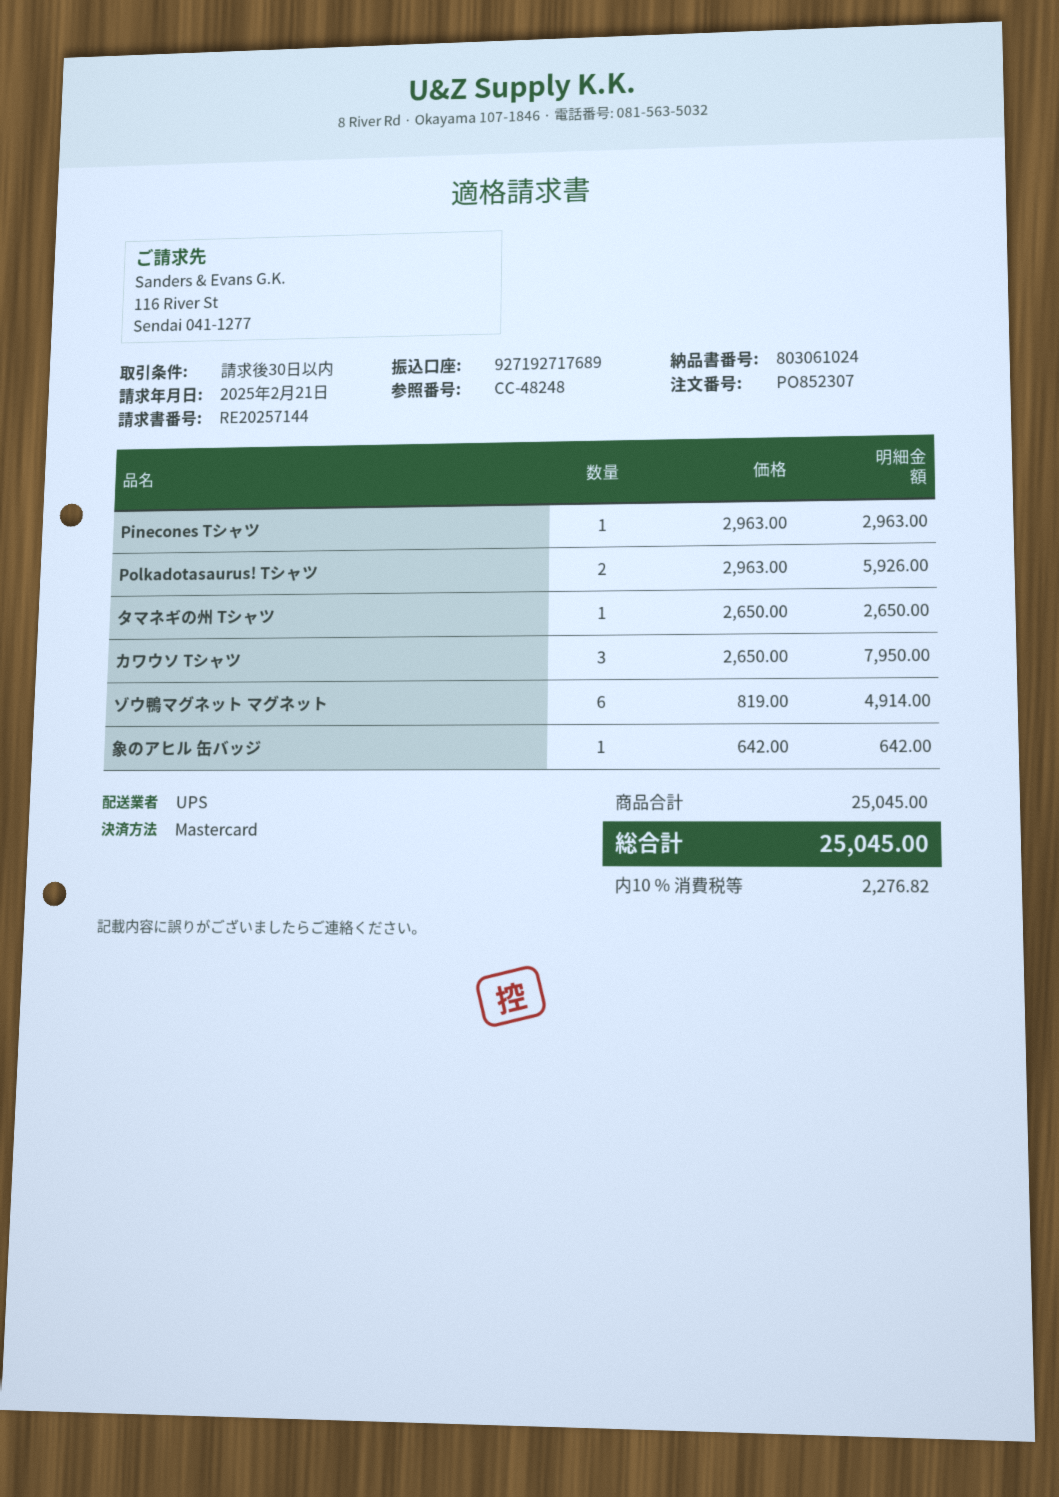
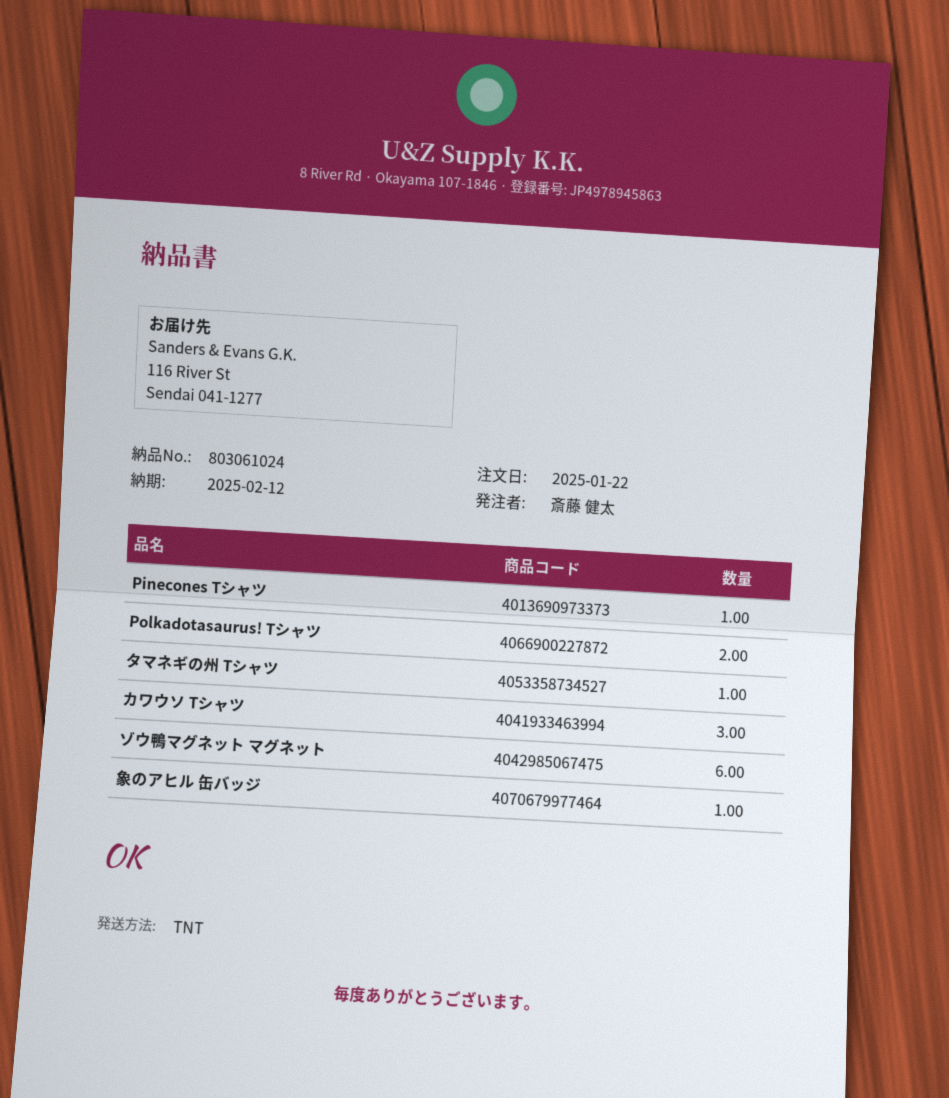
shipping method: UPS -> TNT

